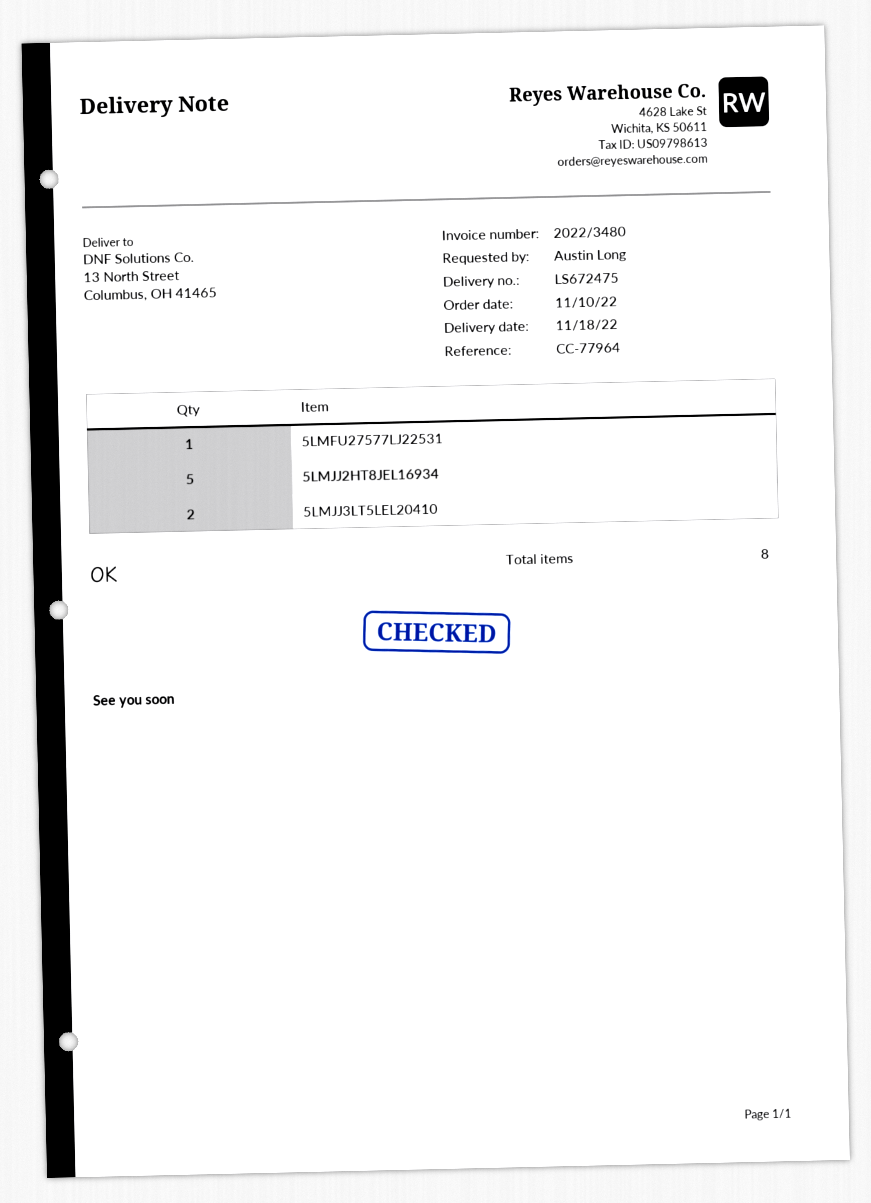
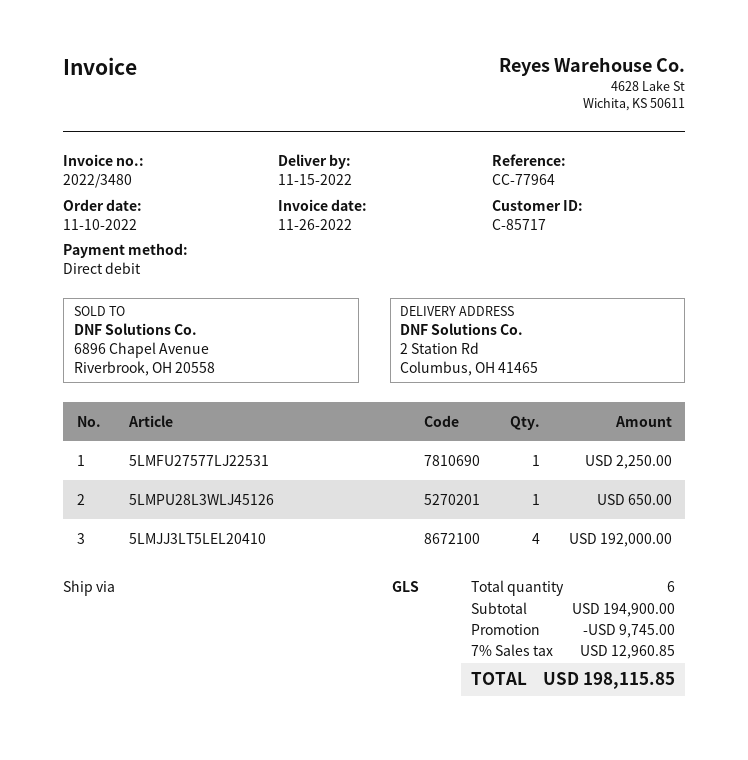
delivery date: 2022-11-18 -> 2022-11-15
ship to: 13 North Street, Columbus, OH 41465 -> 2 Station Rd, Columbus, OH 41465
5LMJJ2HT8JEL16934: 5 -> none
5LMJJ3LT5LEL20410: 2 -> 4
5LMPU28L3WLJ45126: none -> 1
total quantity: 8 -> 6

